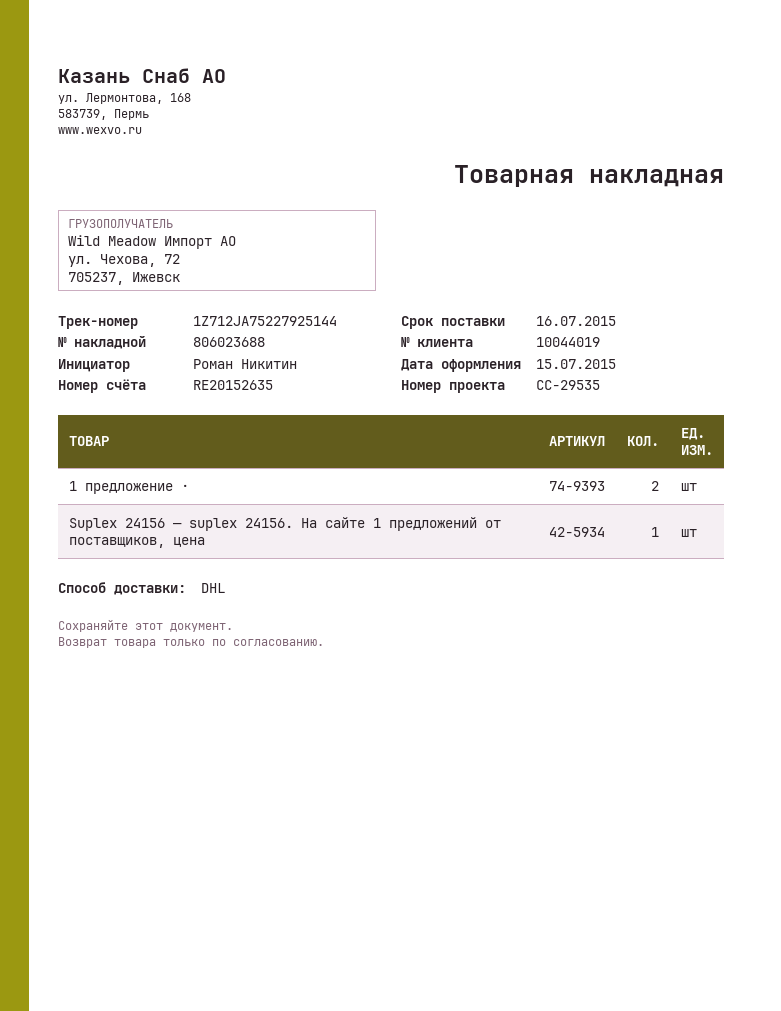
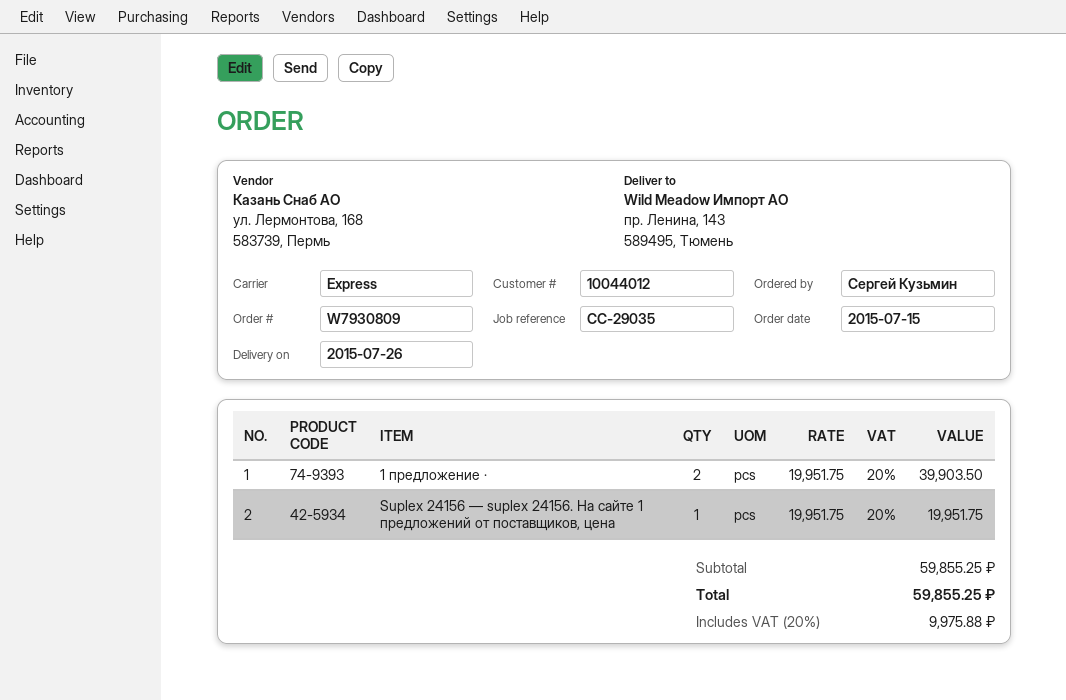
delivery date: 2015-07-16 -> 2015-07-26
customer number: 10044019 -> 10044012
reference: CC-29535 -> CC-29035
ordered by: Роман Никитин -> Сергей Кузьмин
shipping method: DHL -> express
ship to: ул. Чехова, 72, 705237, Ижевск -> пр. Ленина, 143, 589495, Тюмень

